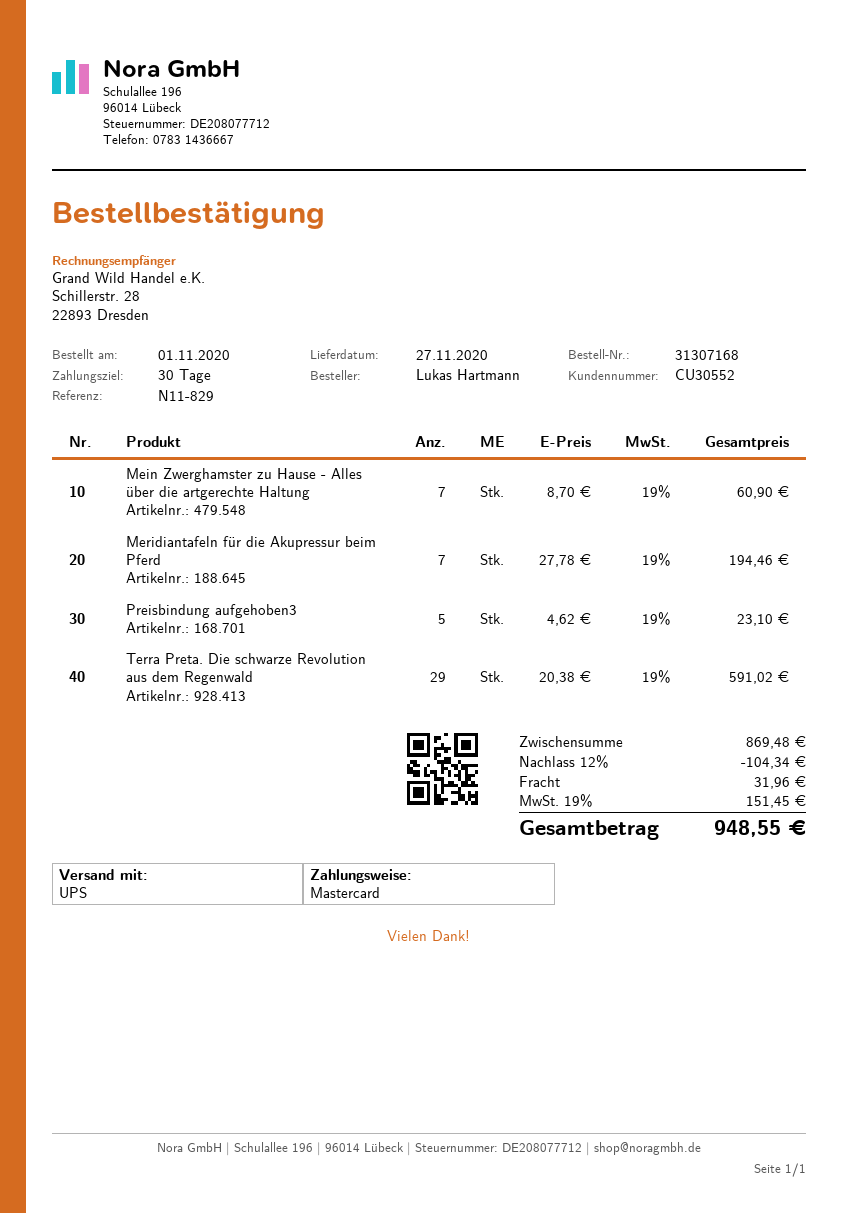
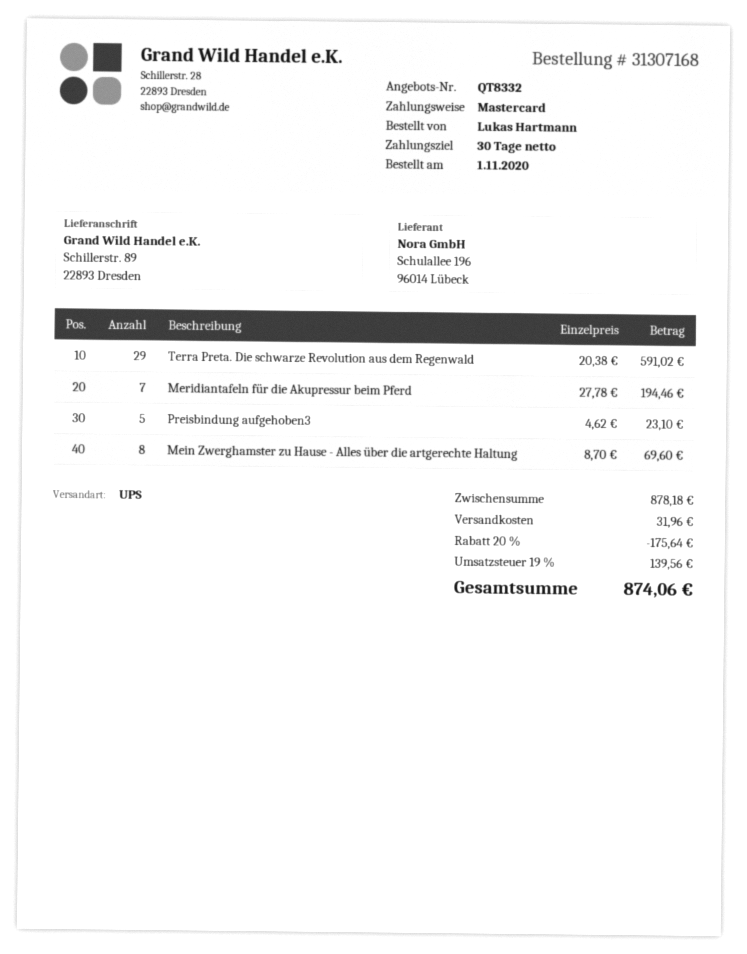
Mein Zwerghamster zu Hause - Alles über die artgerechte Haltung: 7 x 8.70 = 60.90 -> 8 x 8.70 = 69.60
subtotal: 869.48 -> 878.18
discount: 12% = 104.34 -> 20% = 175.64
tax: 19% = 151.45 -> 19% = 139.56
total: 948.55 -> 874.06

